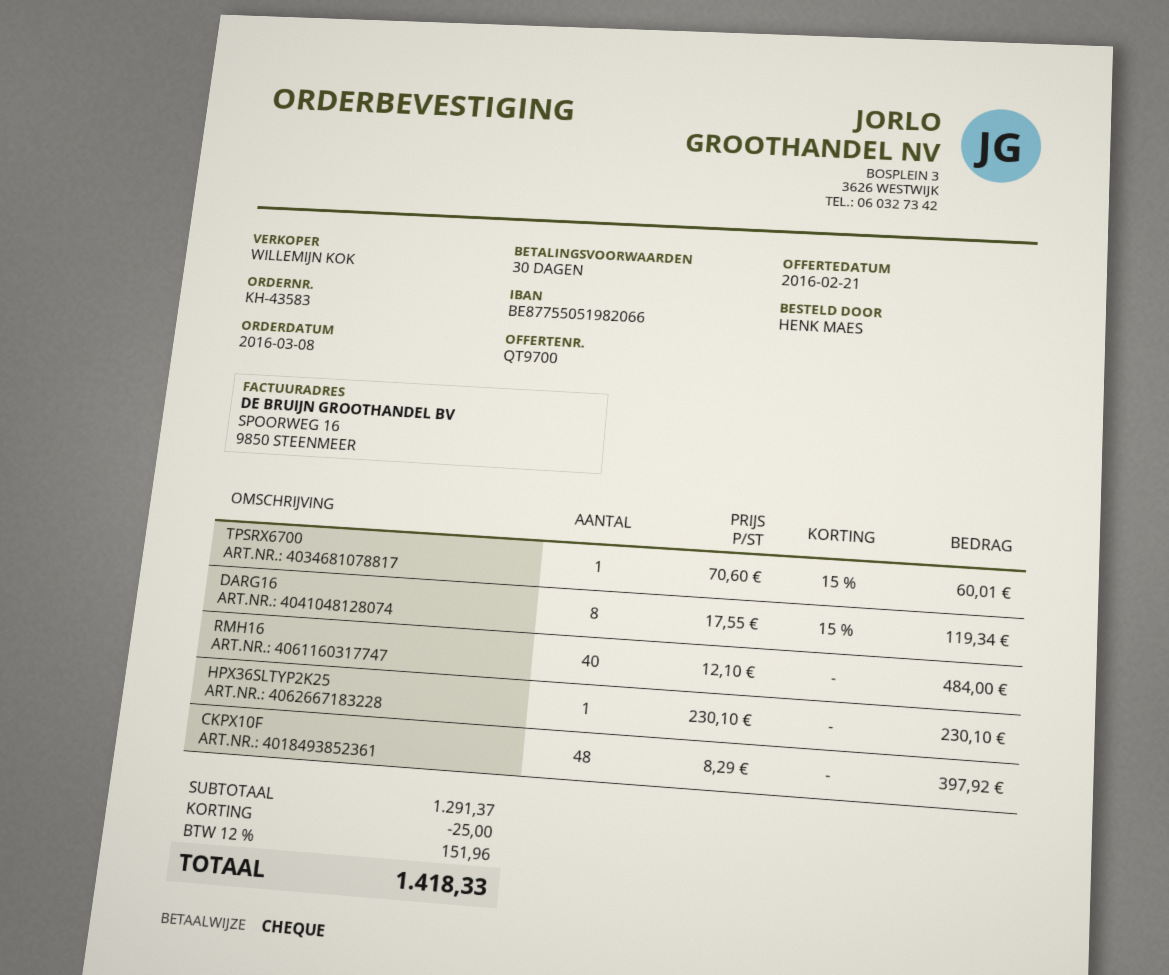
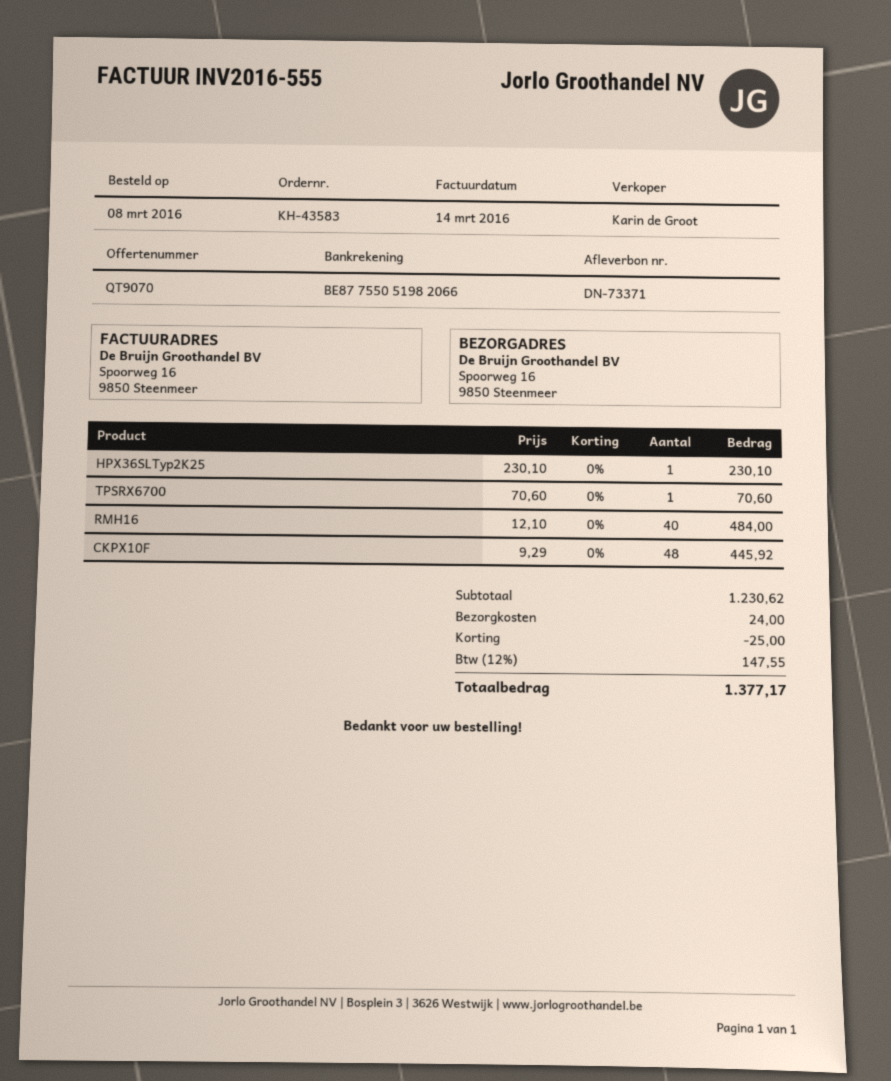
quote number: QT9700 -> QT9070
sales rep: WILLEMIJN KOK -> Karin de Groot
TPSRX6700: 1 x 70.60 - 15% = 60.01 -> 1 x 70.60 = 70.60
DARG16: 8 x 17.55 - 15% = 119.34 -> none
CKPX10F: 48 x 8.29 = 397.92 -> 48 x 9.29 = 445.92
subtotal: 1291.37 -> 1230.62
shipping: none -> 24.00
tax: 12% = 151.96 -> 12% = 147.55
total: 1418.33 -> 1377.17

